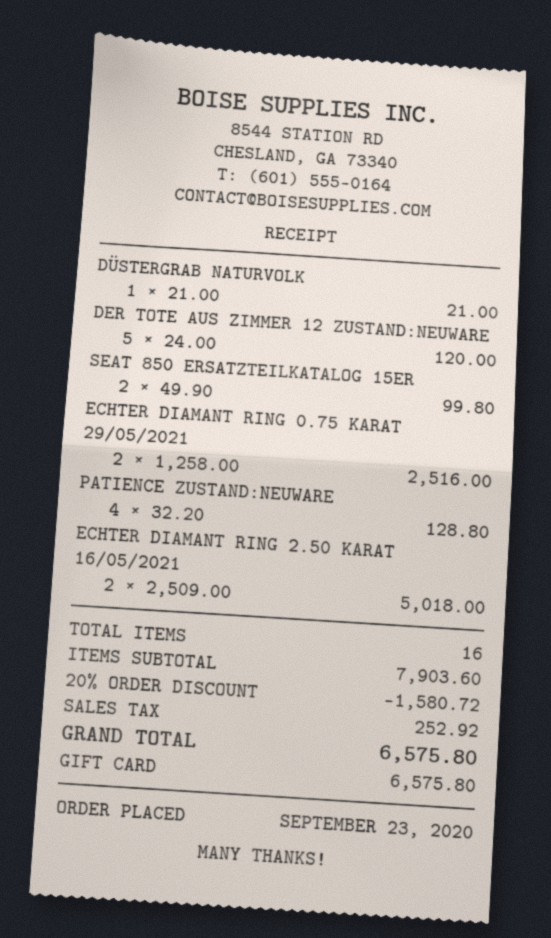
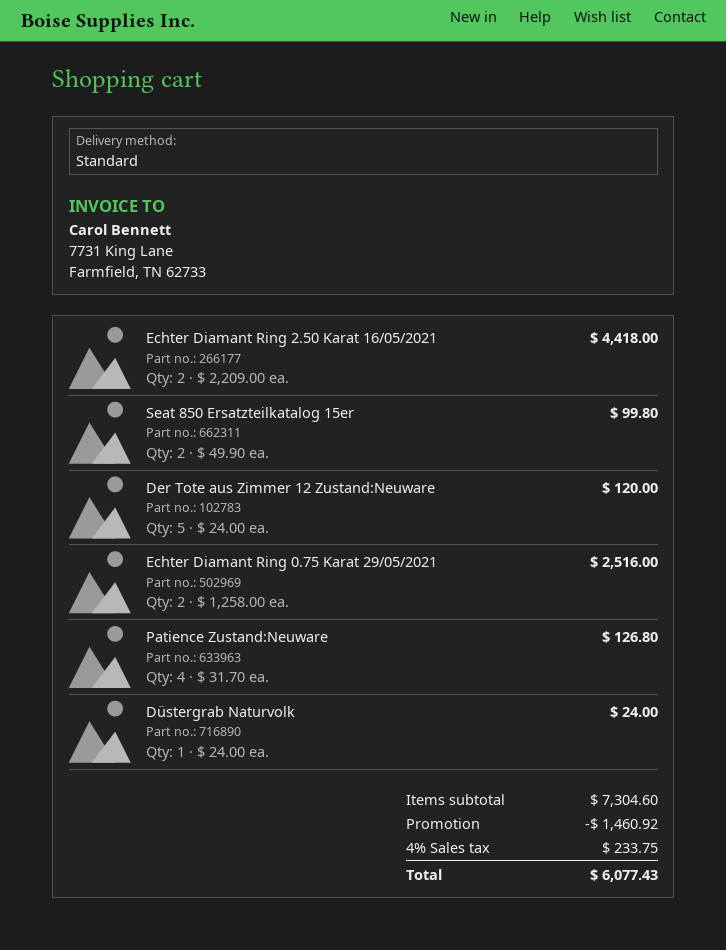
DÜSTERGRAB NATURVOLK: 1 x 21.00 = 21.00 -> 1 x 24.00 = 24.00
PATIENCE ZUSTAND:NEUWARE: 4 x 32.20 = 128.80 -> 4 x 31.70 = 126.80
ECHTER DIAMANT RING 2.50 KARAT 16/05/2021: 2 x 2509.00 = 5018.00 -> 2 x 2209.00 = 4418.00
subtotal: 7903.60 -> 7304.60
discount: 1580.72 -> 1460.92
tax: 252.92 -> 233.75
total: 6575.80 -> 6077.43

